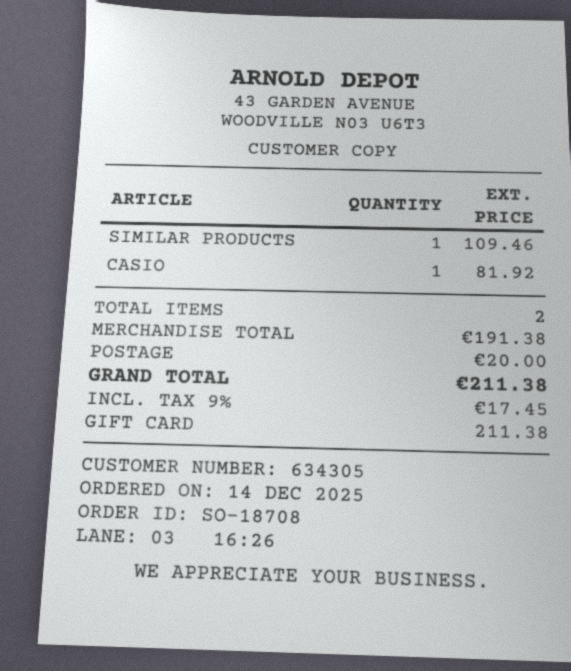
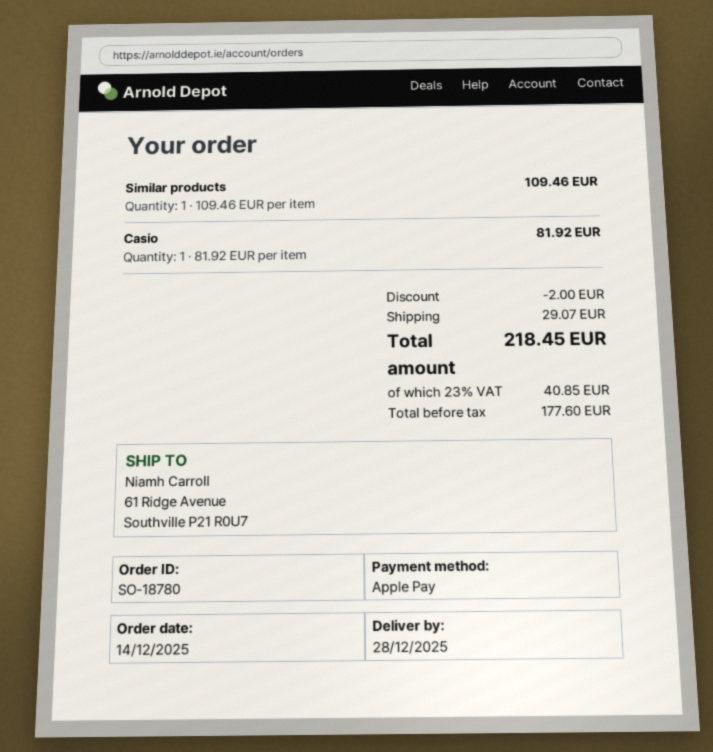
order number: SO-18708 -> SO-18780
payment method: gift card -> Apple Pay
discount: none -> 2.00
shipping: 20.00 -> 29.07
tax: 9% = 17.45 -> 23% = 40.85
total: 211.38 -> 218.45

